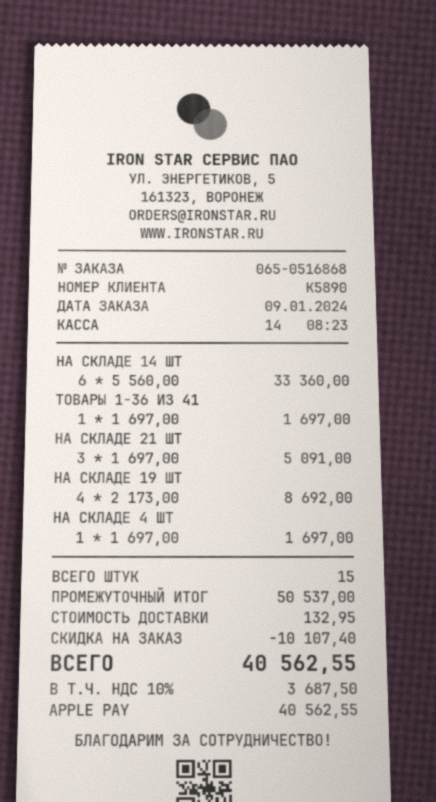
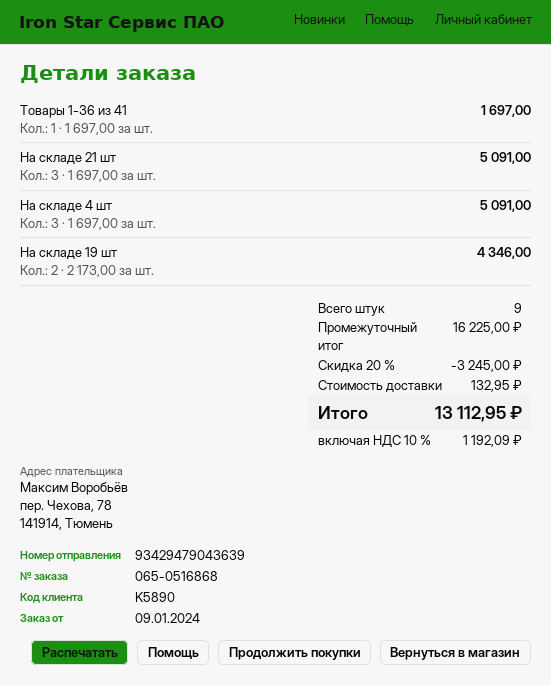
НА СКЛАДЕ 14 ШТ: 6 x 5560.00 = 33360.00 -> none
НА СКЛАДЕ 19 ШТ: 4 x 2173.00 = 8692.00 -> 2 x 2173.00 = 4346.00
НА СКЛАДЕ 4 ШТ: 1 x 1697.00 = 1697.00 -> 3 x 1697.00 = 5091.00
total quantity: 15 -> 9
subtotal: 50537.00 -> 16225.00
discount: 10107.40 -> 3245.00
tax: 10% = 3687.50 -> 10% = 1192.09
total: 40562.55 -> 13112.95

